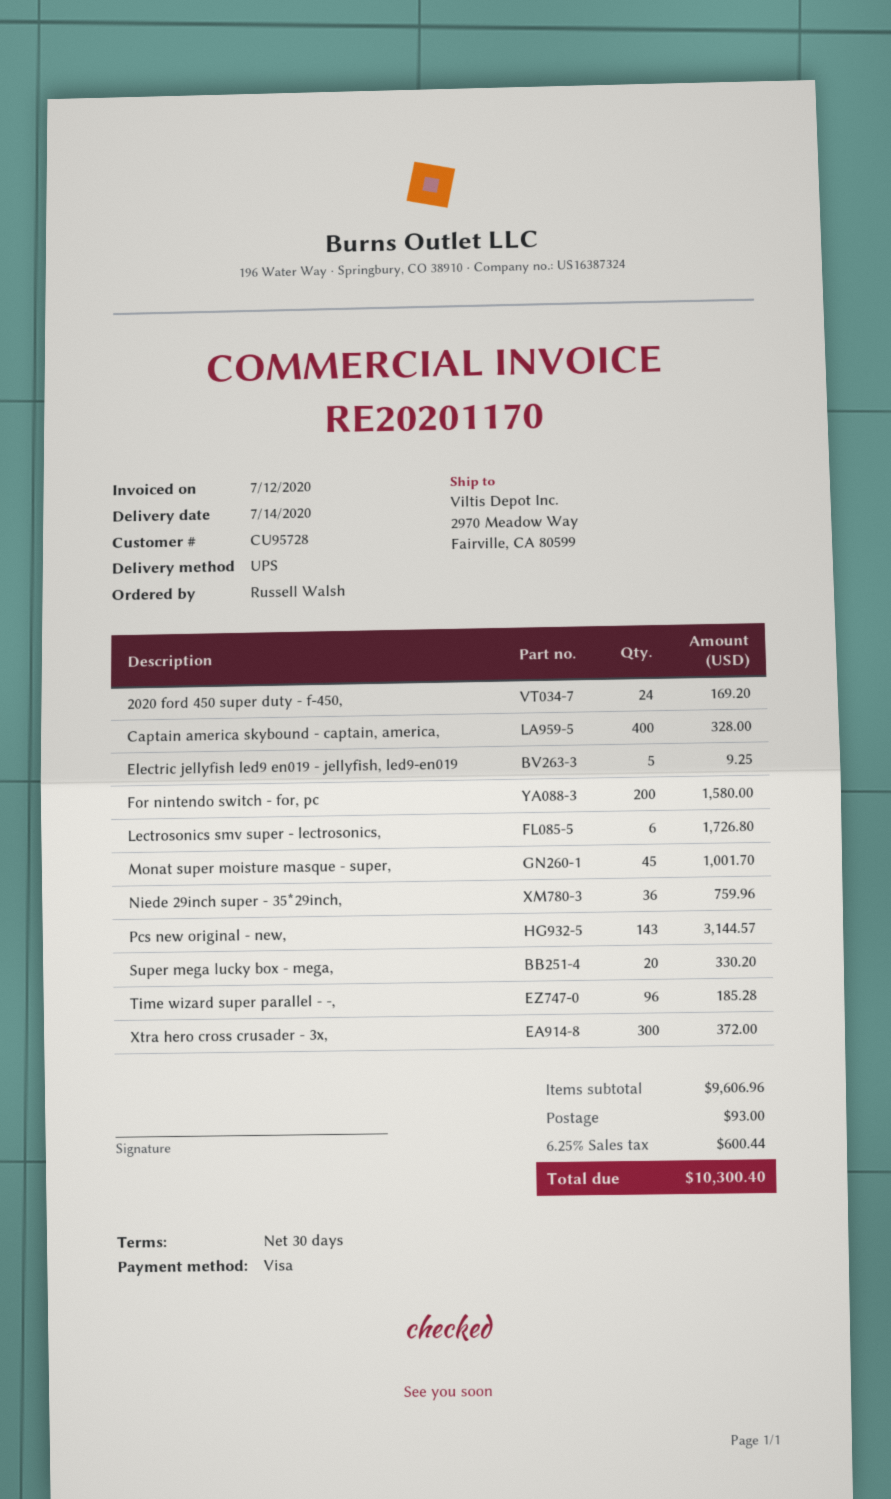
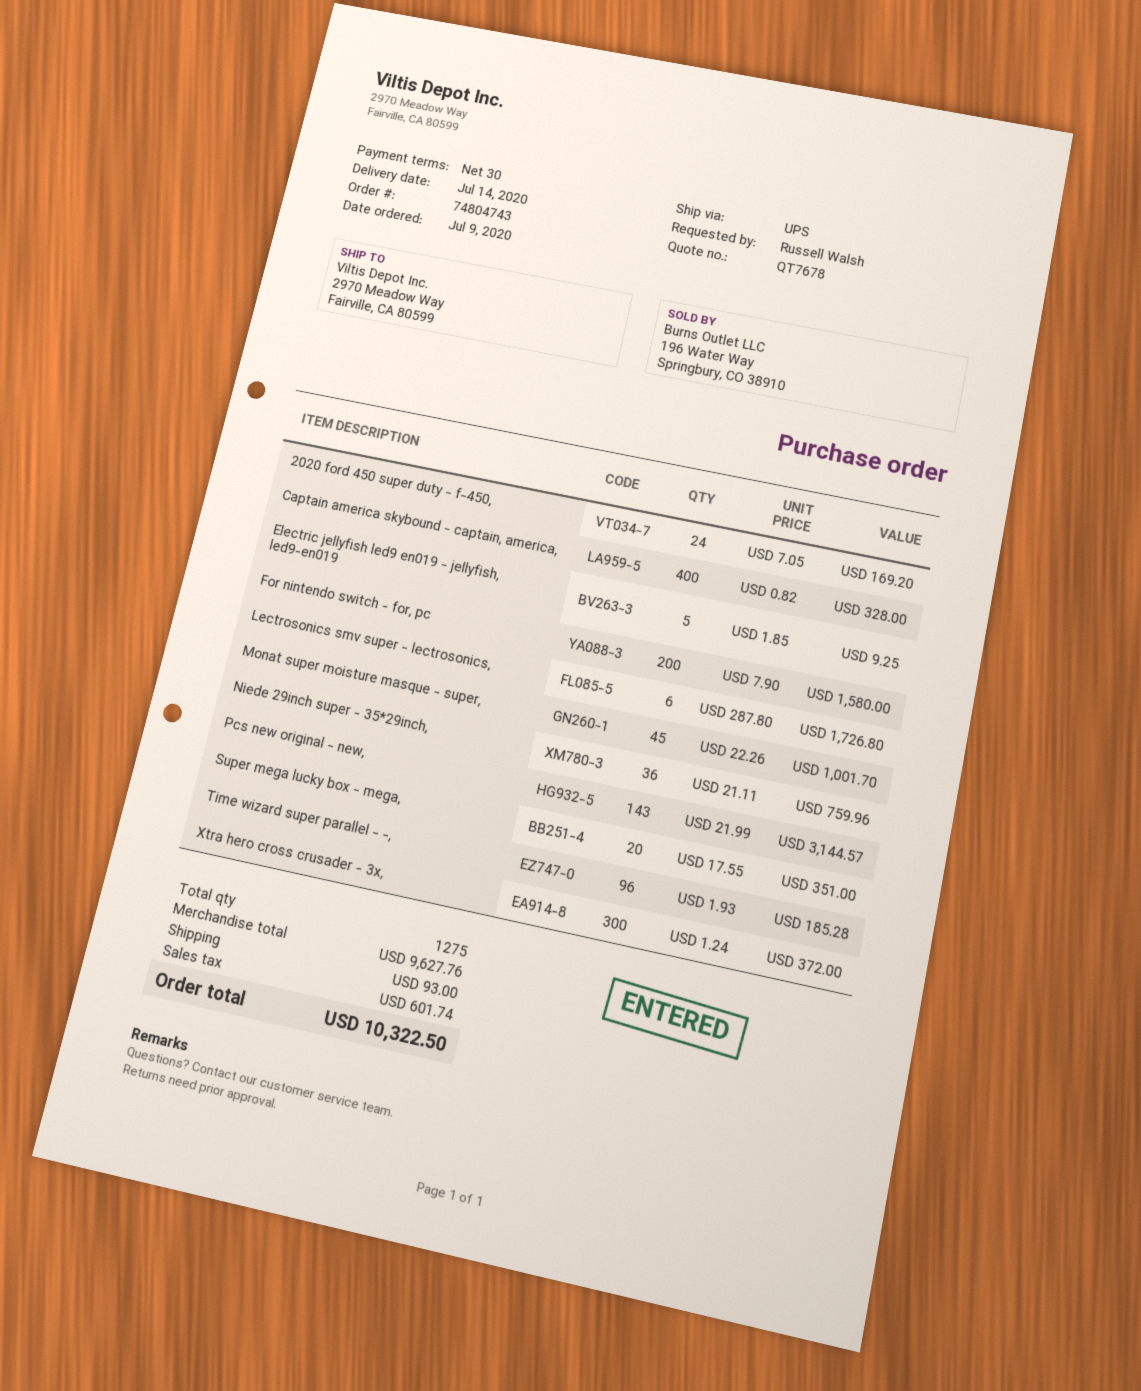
Super mega lucky box - mega,: 20 for 330.20 -> 20 for 351.00
subtotal: 9606.96 -> 9627.76
tax: 600.44 -> 601.74
total: 10300.40 -> 10322.50

